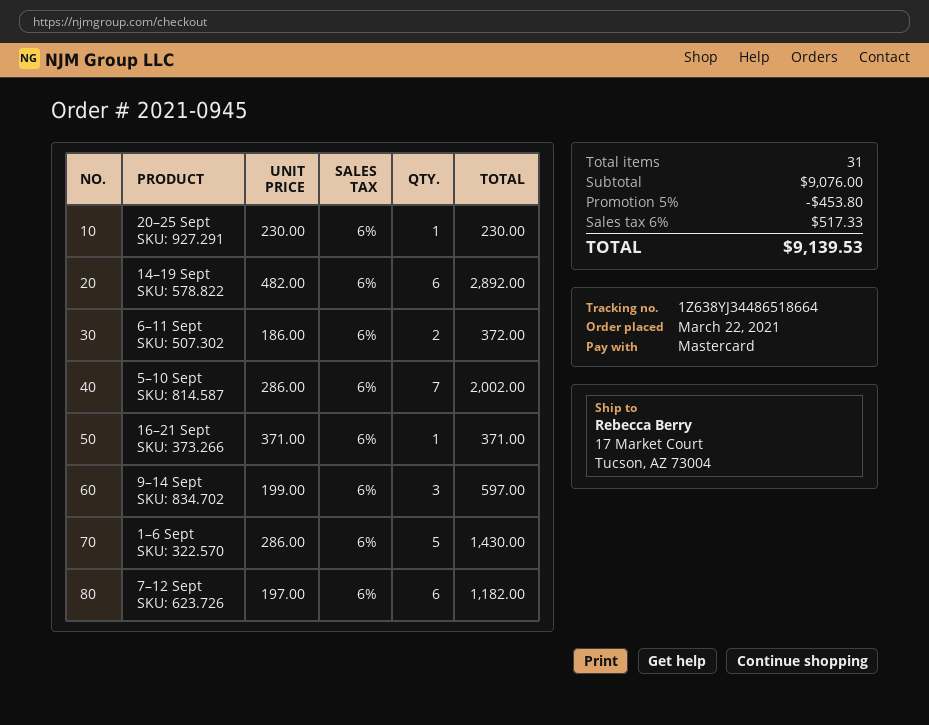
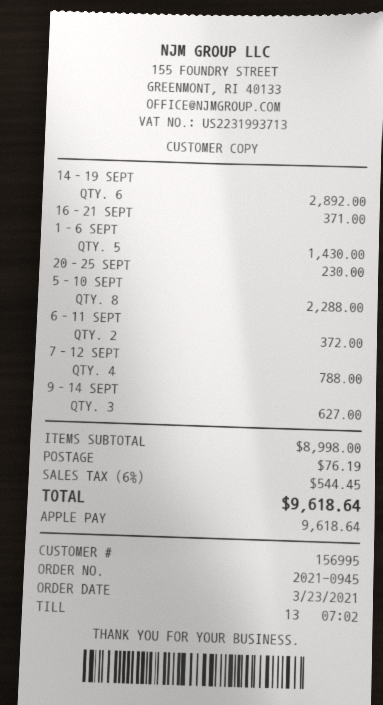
order date: 2021-03-22 -> 2021-03-23
payment method: Mastercard -> Apple Pay
5–10 Sept: 7 for 2002.00 -> 8 for 2288.00
9–14 Sept: 3 for 597.00 -> 3 for 627.00
7–12 Sept: 6 for 1182.00 -> 4 for 788.00
subtotal: 9076.00 -> 8998.00
discount: 5% = 453.80 -> none
shipping: none -> 76.19
tax: 6% = 517.33 -> 6% = 544.45
total: 9139.53 -> 9618.64

